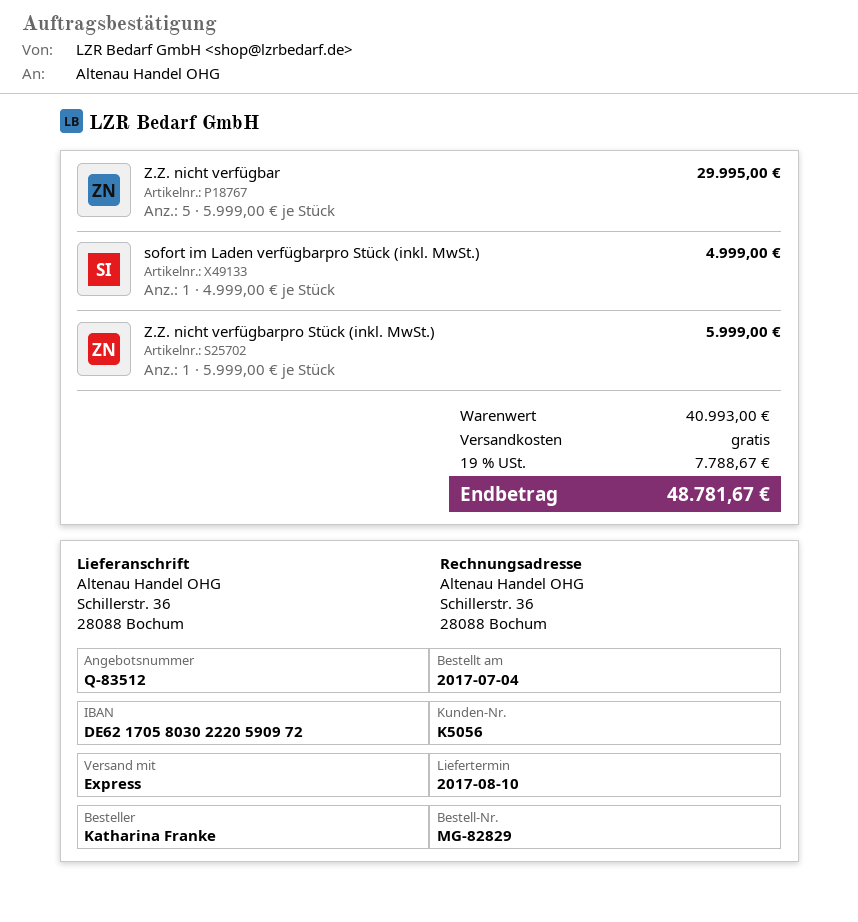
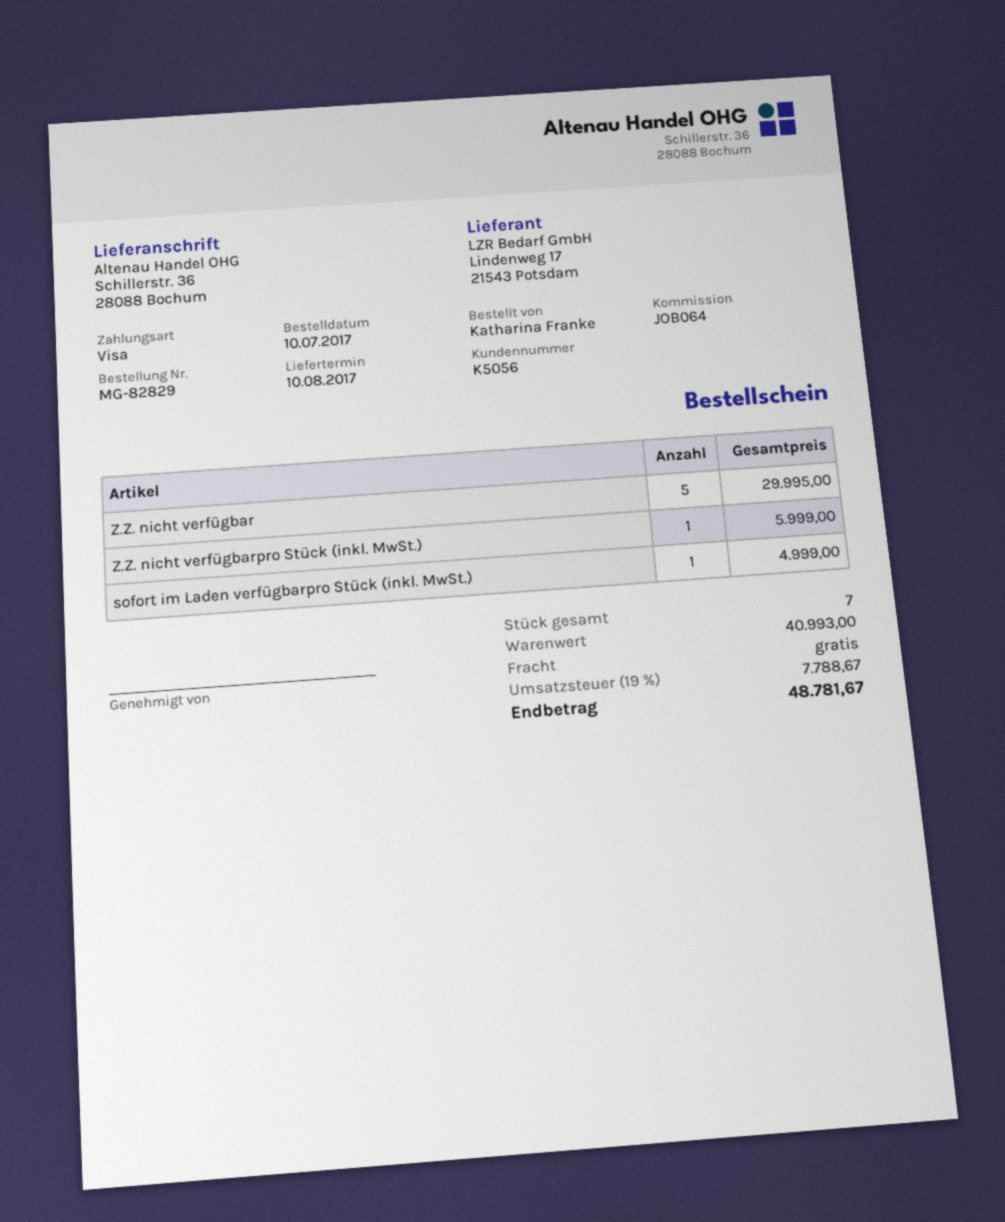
order date: 2017-07-04 -> 2017-07-10

